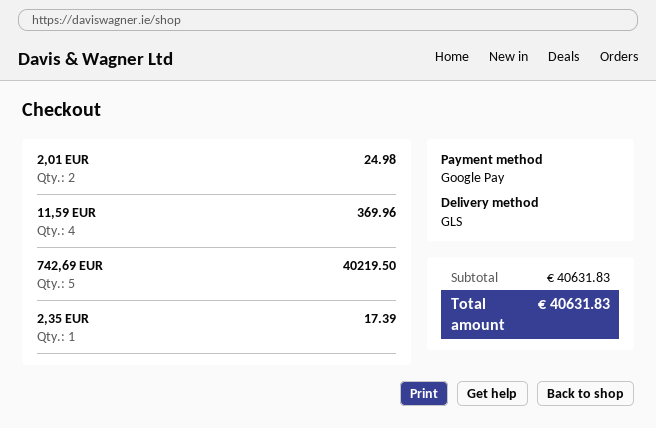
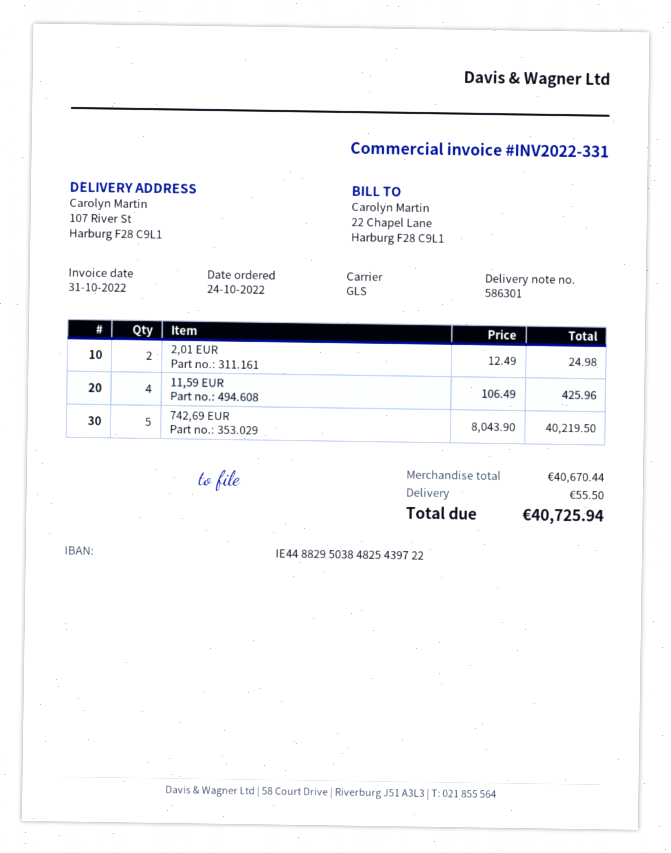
11,59 EUR: 4 for 369.96 -> 4 for 425.96
2,35 EUR: 1 for 17.39 -> none
subtotal: 40631.83 -> 40670.44
shipping: none -> 55.50
total: 40631.83 -> 40725.94

